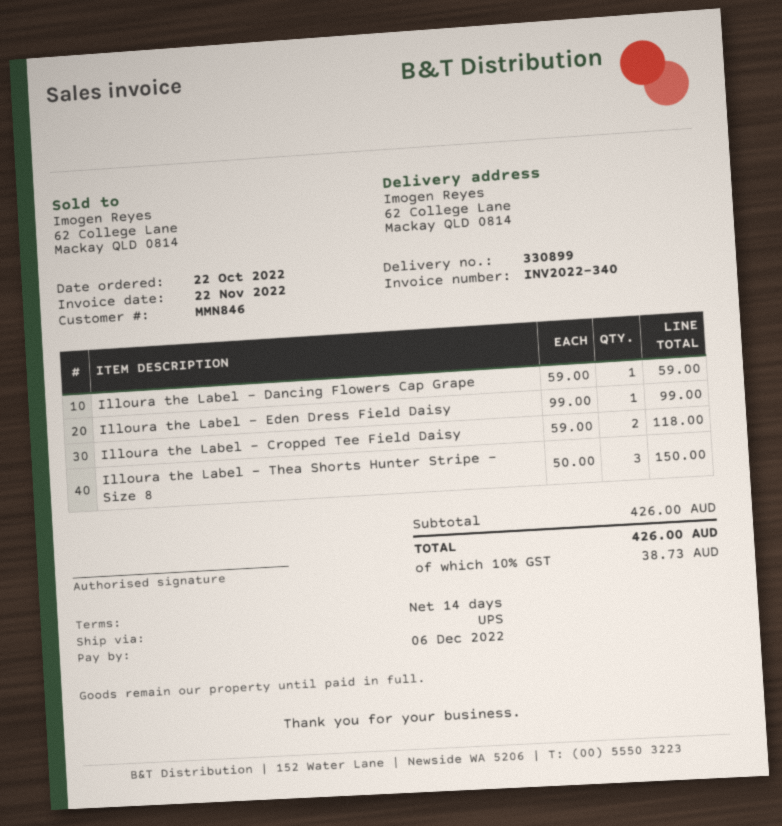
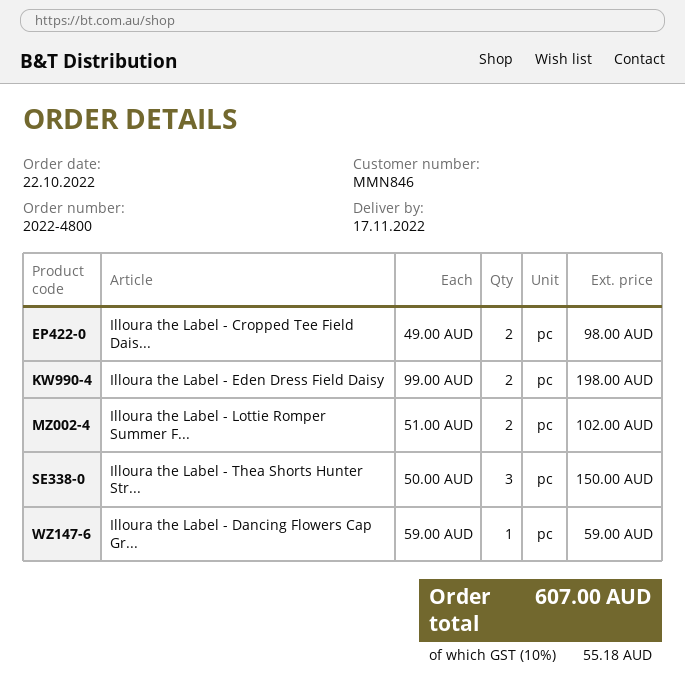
Illoura the Label - Eden Dress Field Daisy: 1 x 99.00 = 99.00 -> 2 x 99.00 = 198.00
Illoura the Label - Cropped Tee Field Daisy: 2 x 59.00 = 118.00 -> 2 x 49.00 = 98.00
Illoura the Label - Lottie Romper Summer F...: none -> 2 x 51.00 = 102.00
tax: 10% = 38.73 -> 10% = 55.18
total: 426.00 -> 607.00

